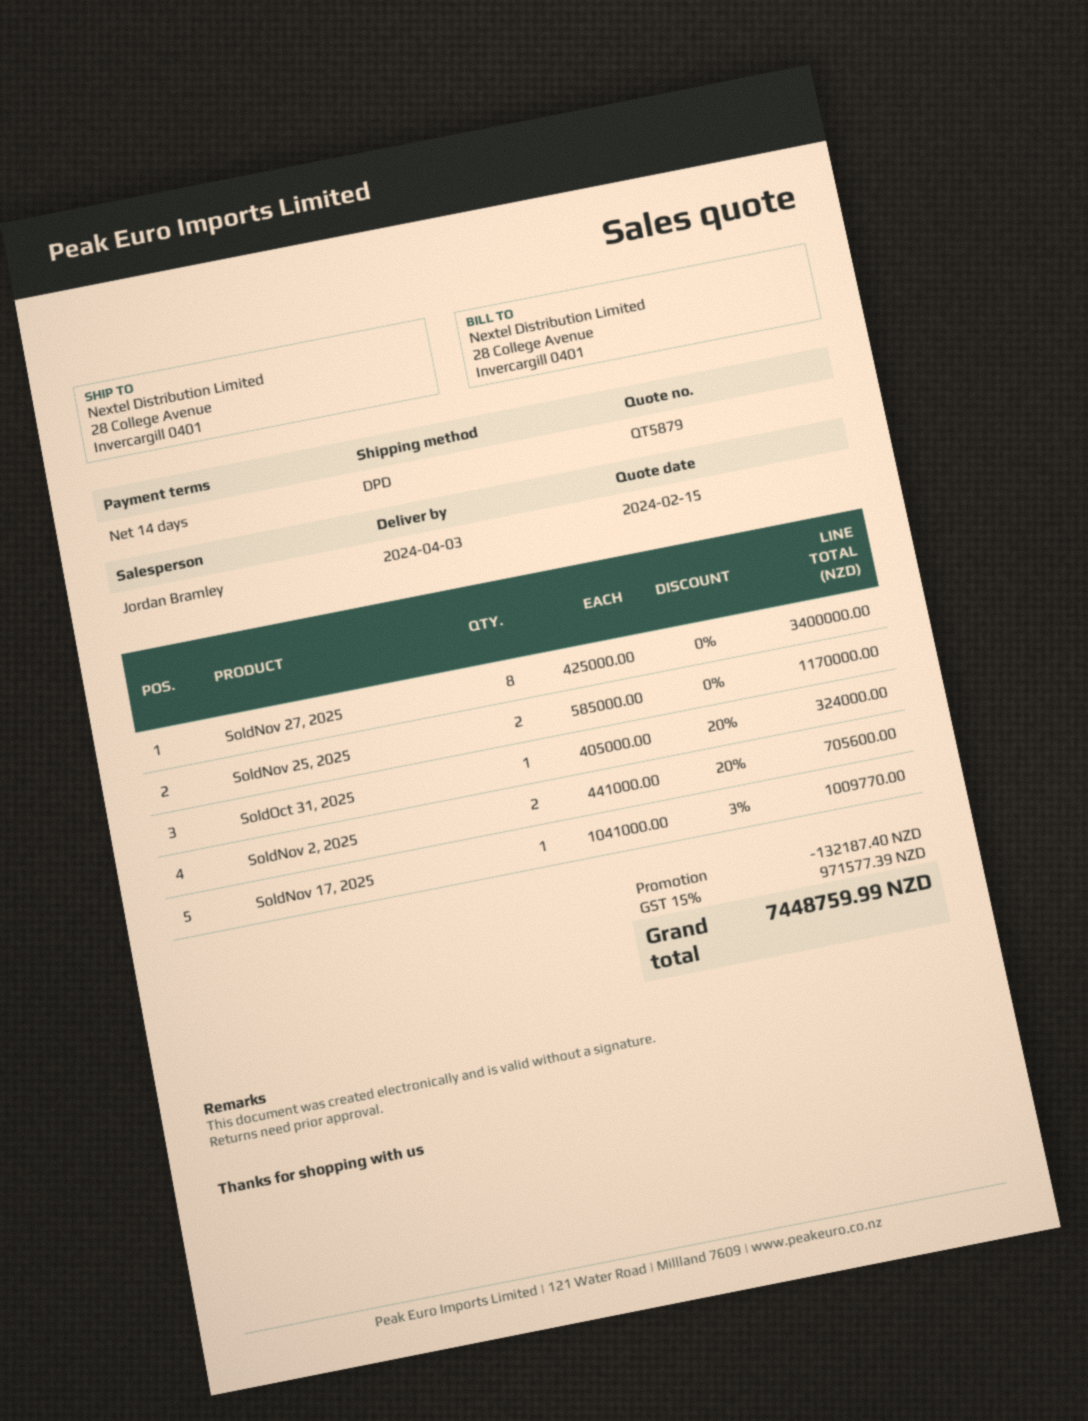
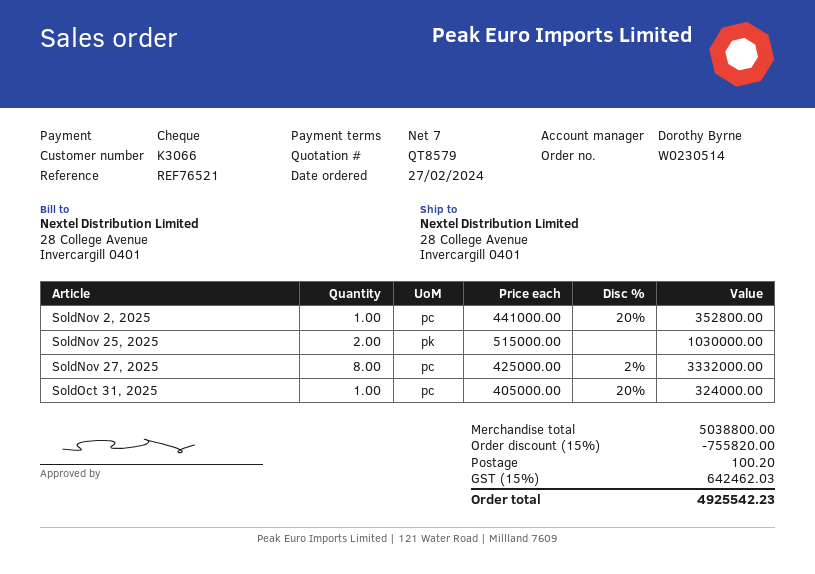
quote number: QT5879 -> QT8579
payment terms: 14 days -> 7 days
sales rep: Jordan Bramley -> Dorothy Byrne
SoldNov 27, 2025: 8 x 425000.00 = 3400000.00 -> 8 x 425000.00 - 2% = 3332000.00
SoldNov 25, 2025: 2 x 585000.00 = 1170000.00 -> 2 x 515000.00 = 1030000.00
SoldNov 2, 2025: 2 x 441000.00 - 20% = 705600.00 -> 1 x 441000.00 - 20% = 352800.00
SoldNov 17, 2025: 1 x 1041000.00 - 3% = 1009770.00 -> none
discount: 132187.40 -> 755820.00
shipping: none -> 100.20
tax: 15% = 971577.39 -> 15% = 642462.03
total: 7448759.99 -> 4925542.23

